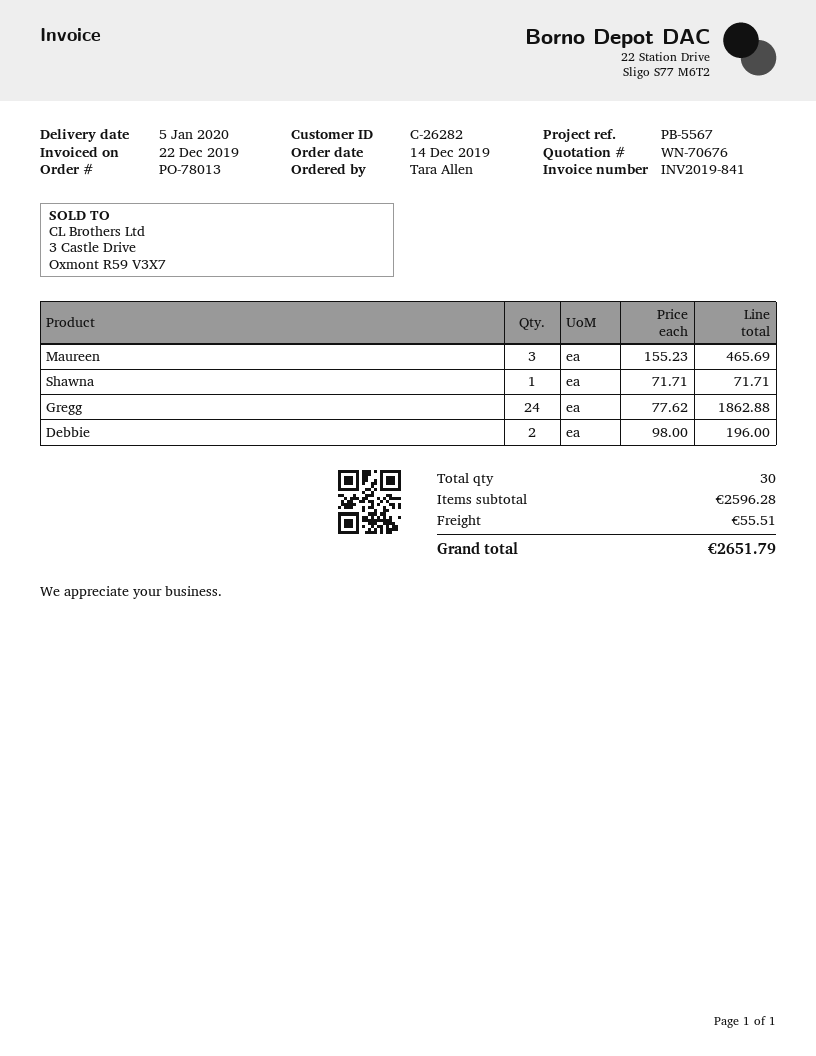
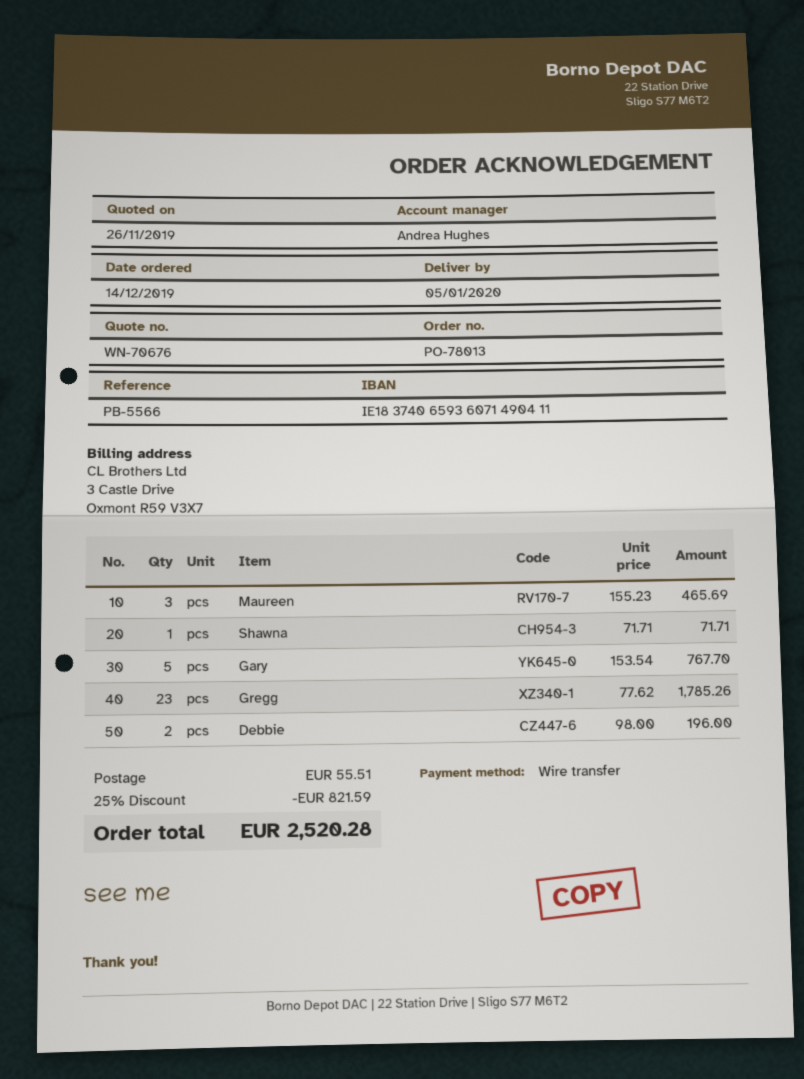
reference: PB-5567 -> PB-5566
Gregg: 24 x 77.62 = 1862.88 -> 23 x 77.62 = 1785.26
Gary: none -> 5 x 153.54 = 767.70
discount: none -> 25% = 821.59
total: 2651.79 -> 2520.28

